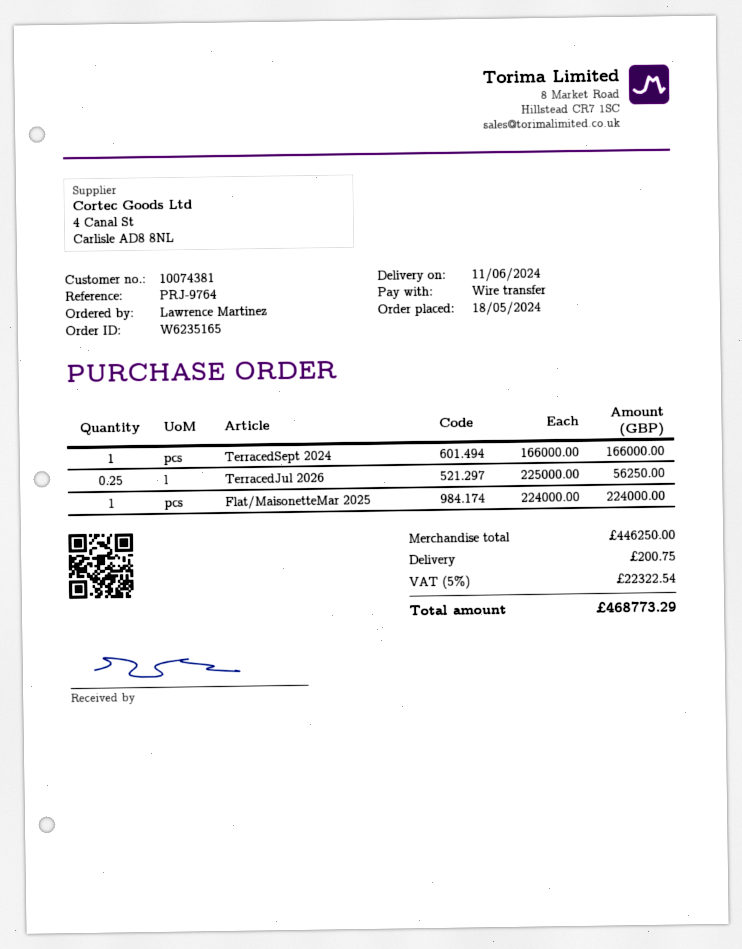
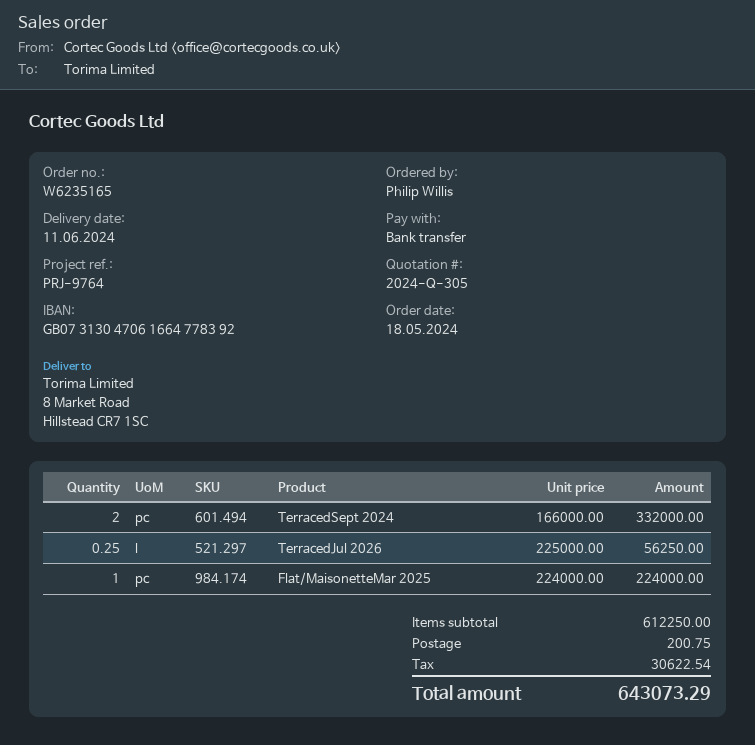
ordered by: Lawrence Martinez -> Philip Willis
TerracedSept 2024: 1 x 166000.00 = 166000.00 -> 2 x 166000.00 = 332000.00
subtotal: 446250.00 -> 612250.00
tax: 22322.54 -> 30622.54
total: 468773.29 -> 643073.29

